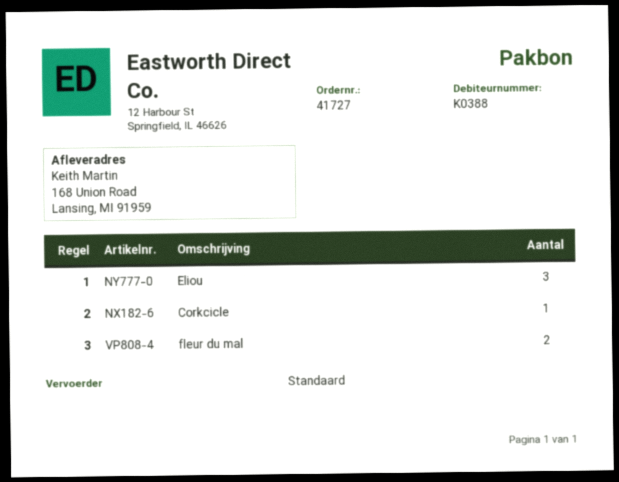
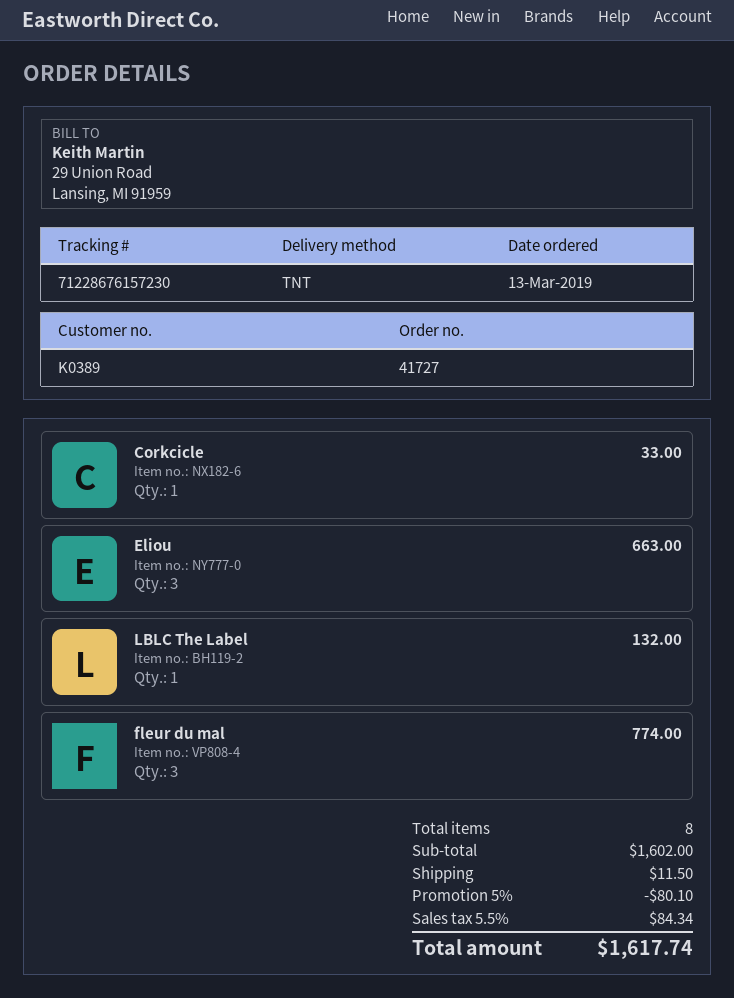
customer number: K0388 -> K0389
shipping method: standard -> TNT
fleur du mal: 2 -> 3
LBLC The Label: none -> 1

